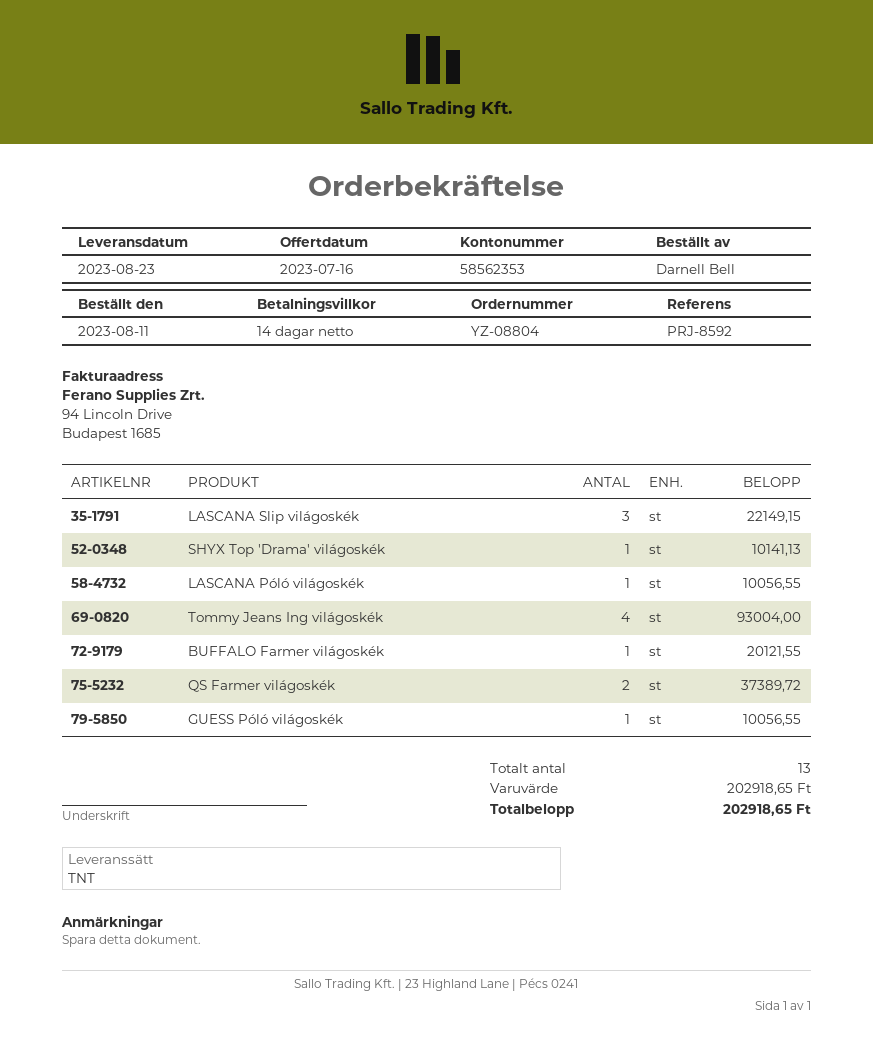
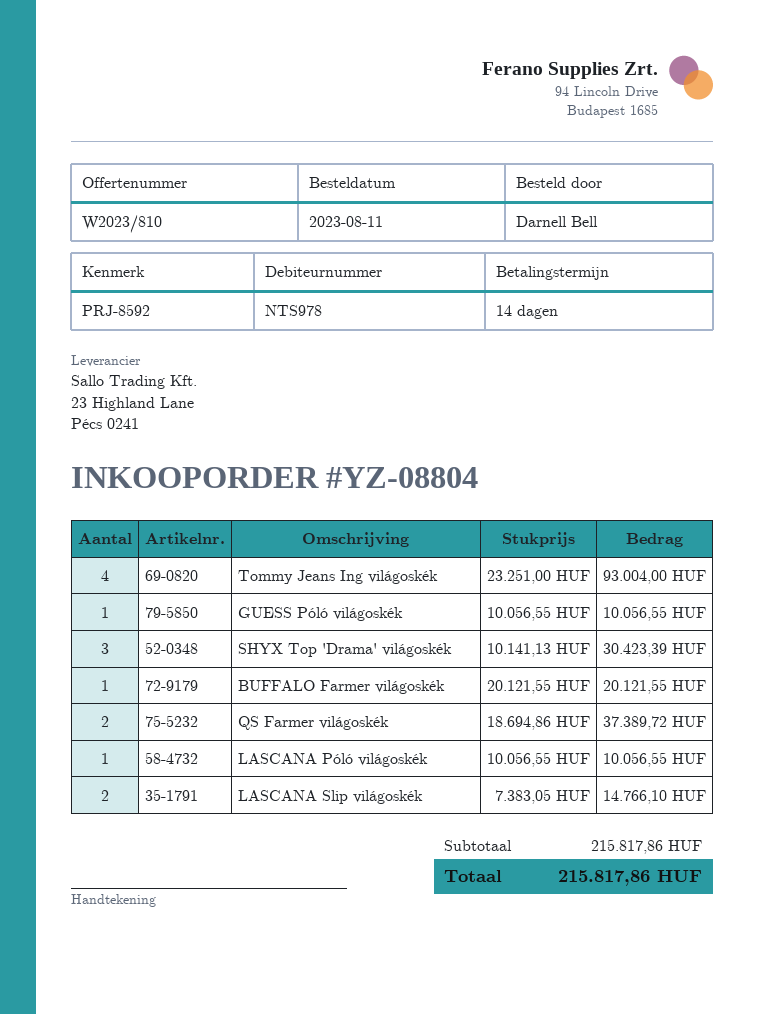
LASCANA Slip világoskék: 3 for 22149.15 -> 2 for 14766.10
SHYX Top 'Drama' világoskék: 1 for 10141.13 -> 3 for 30423.39
subtotal: 202918.65 -> 215817.86
total: 202918.65 -> 215817.86

